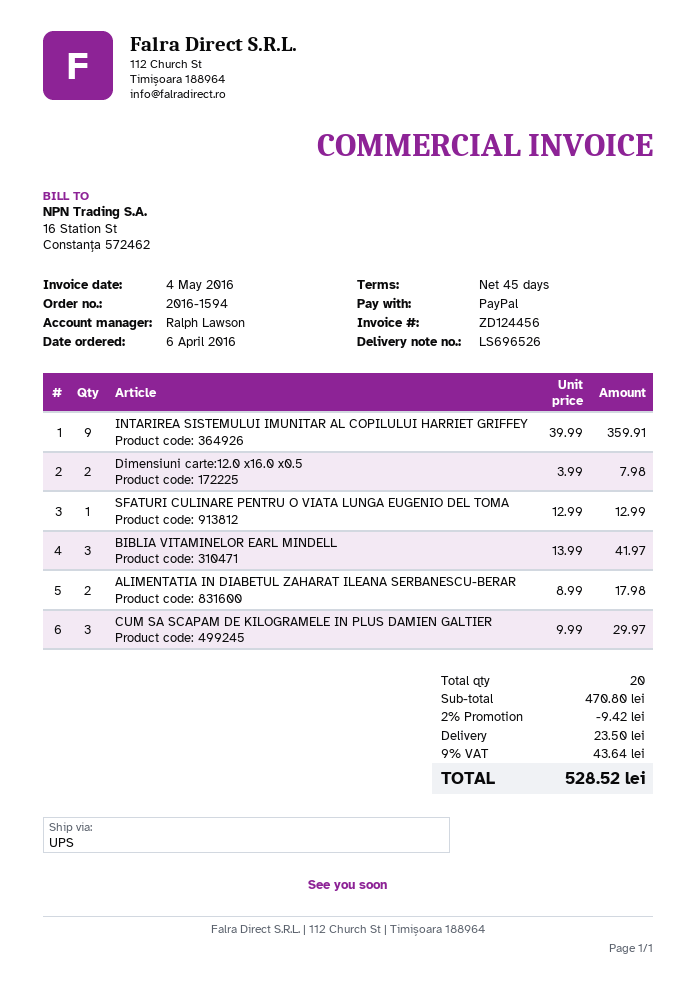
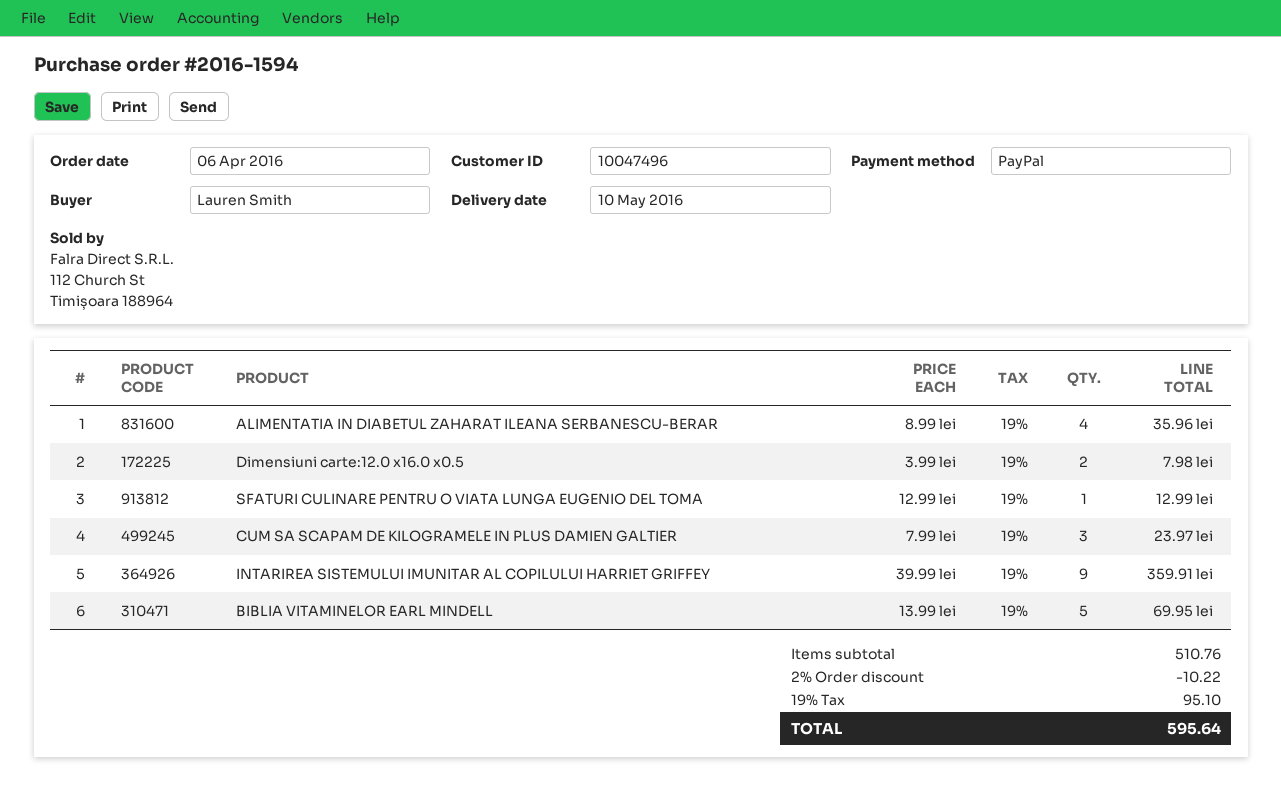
BIBLIA VITAMINELOR EARL MINDELL: 3 x 13.99 = 41.97 -> 5 x 13.99 = 69.95
ALIMENTATIA IN DIABETUL ZAHARAT ILEANA SERBANESCU-BERAR: 2 x 8.99 = 17.98 -> 4 x 8.99 = 35.96
CUM SA SCAPAM DE KILOGRAMELE IN PLUS DAMIEN GALTIER: 3 x 9.99 = 29.97 -> 3 x 7.99 = 23.97
subtotal: 470.80 -> 510.76
discount: 2% = 9.42 -> 2% = 10.22
shipping: 23.50 -> none
tax: 9% = 43.64 -> 19% = 95.10
total: 528.52 -> 595.64

